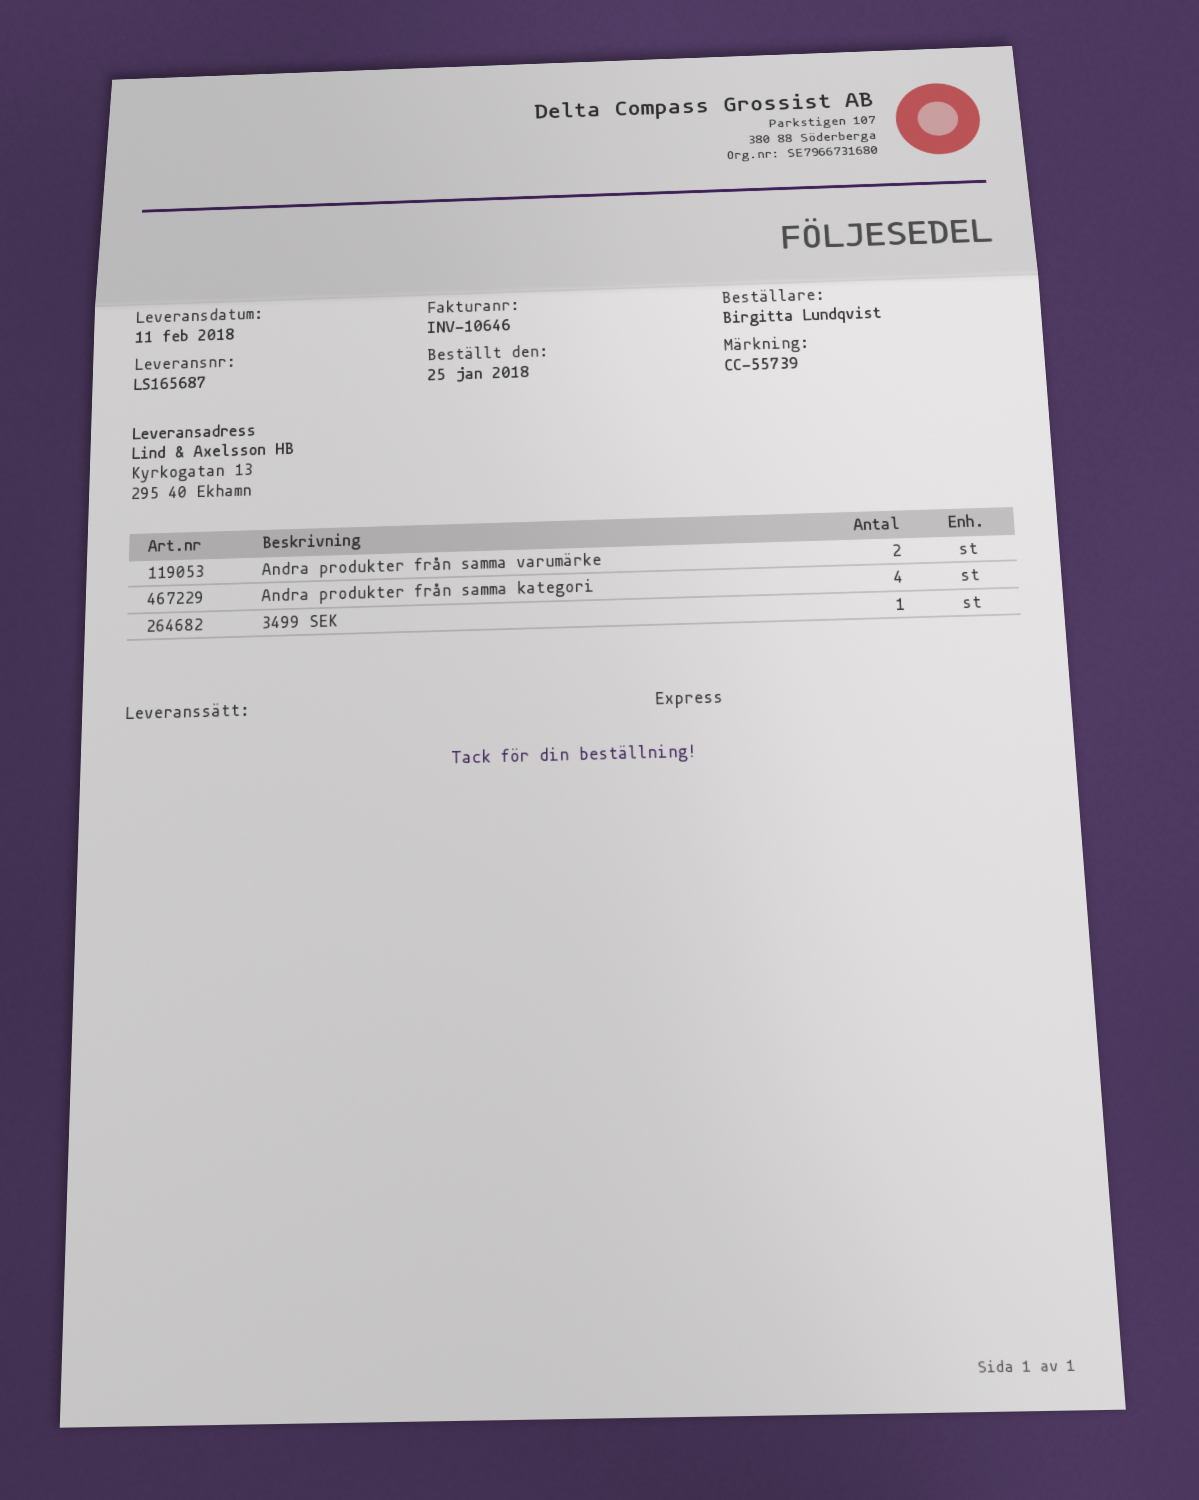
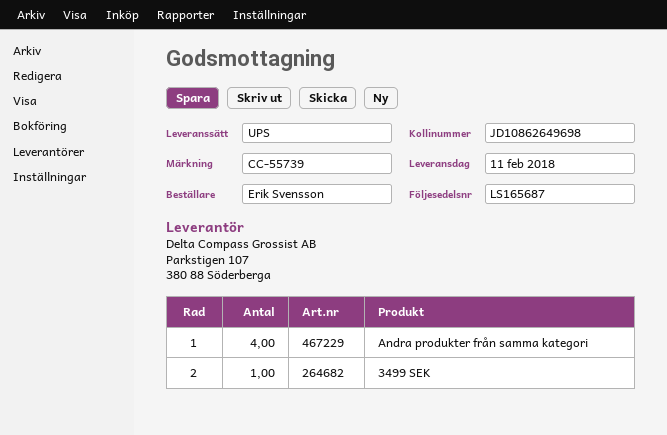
ordered by: Birgitta Lundqvist -> Erik Svensson
shipping method: express -> UPS
Andra produkter från samma varumärke: 2 -> none

